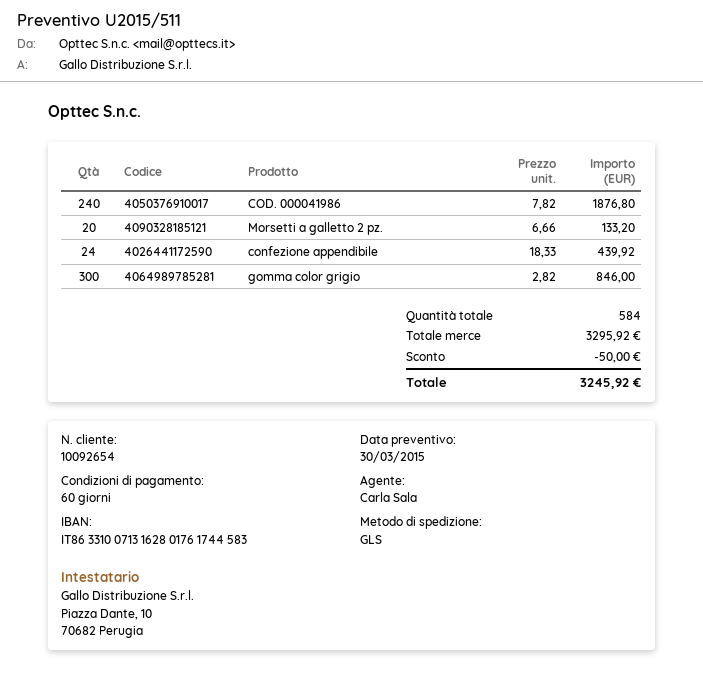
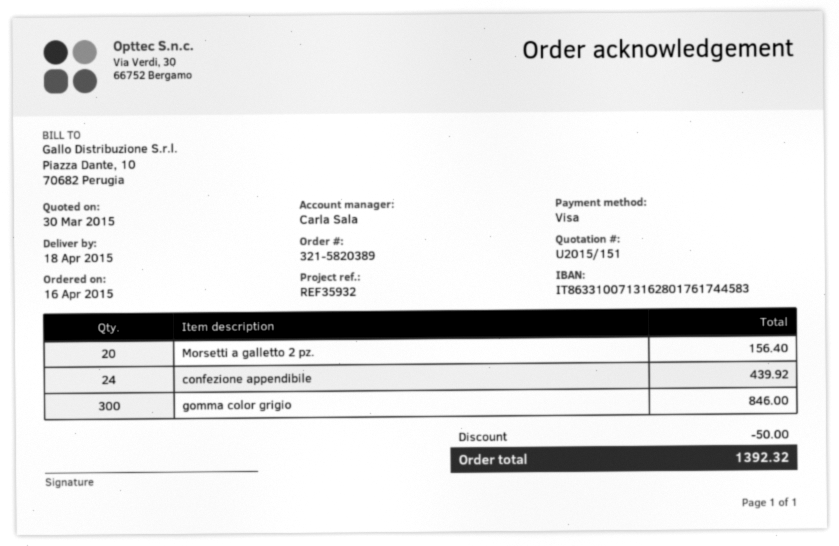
quote number: U2015/511 -> U2015/151
COD. 000041986: 240 for 1876.80 -> none
Morsetti a galletto 2 pz.: 20 for 133.20 -> 20 for 156.40
total: 3245.92 -> 1392.32

